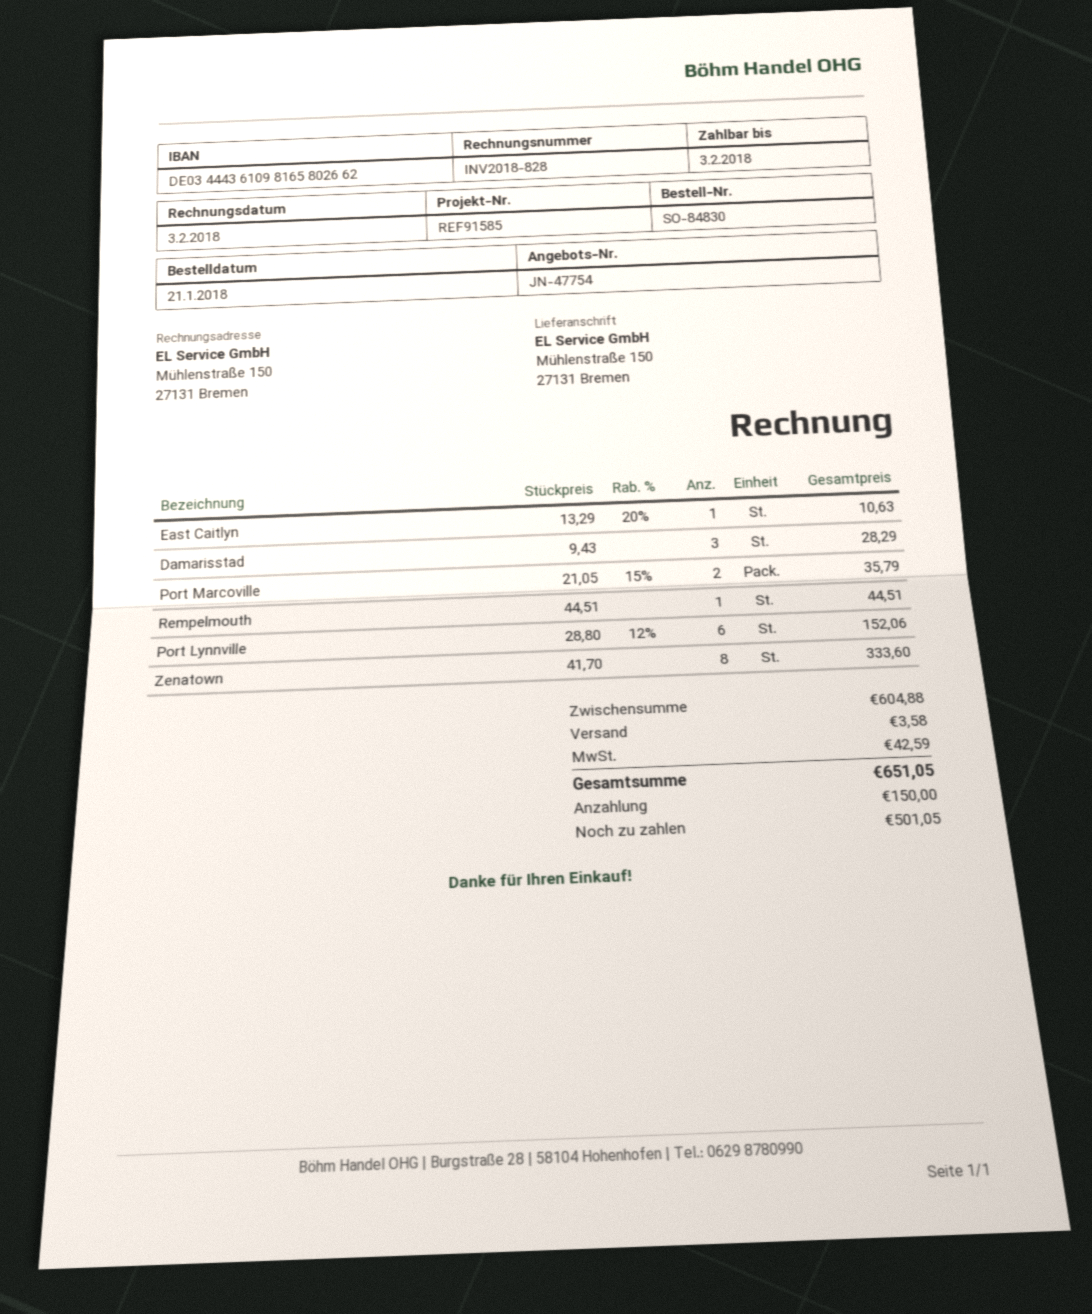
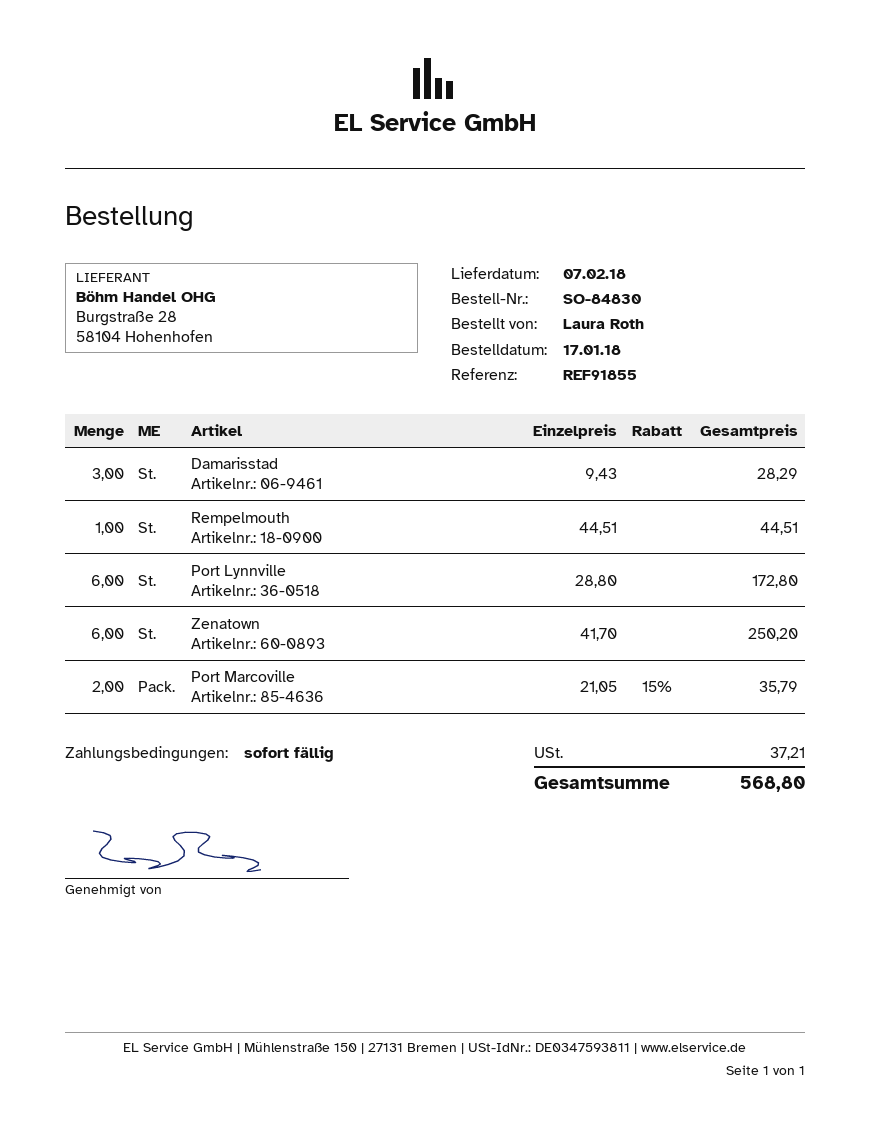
order date: 2018-01-21 -> 2018-01-17
reference: REF91585 -> REF91855
East Caitlyn: 1 x 13.29 - 20% = 10.63 -> none
Port Lynnville: 6 x 28.80 - 12% = 152.06 -> 6 x 28.80 = 172.80
Zenatown: 8 x 41.70 = 333.60 -> 6 x 41.70 = 250.20
shipping: 3.58 -> none
tax: 42.59 -> 37.21
total: 651.05 -> 568.80

